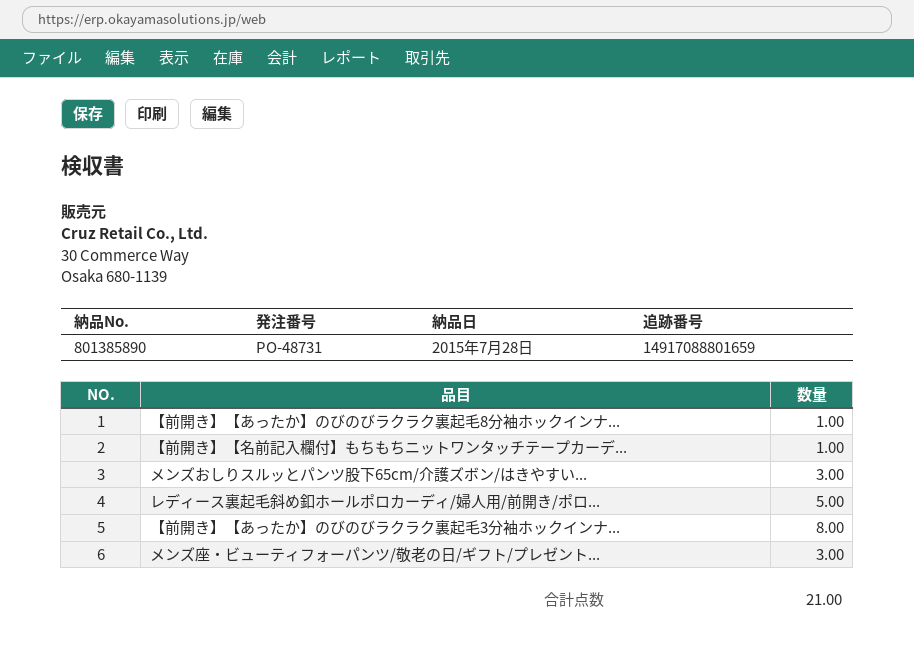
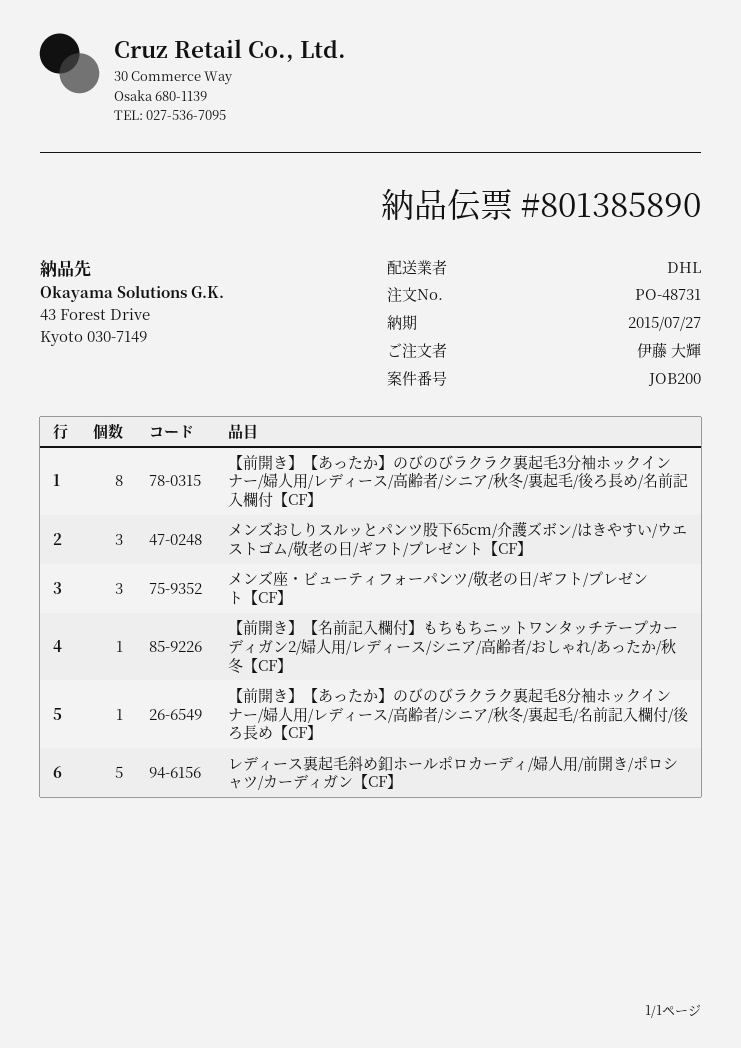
delivery date: 2015-07-28 -> 2015-07-27

